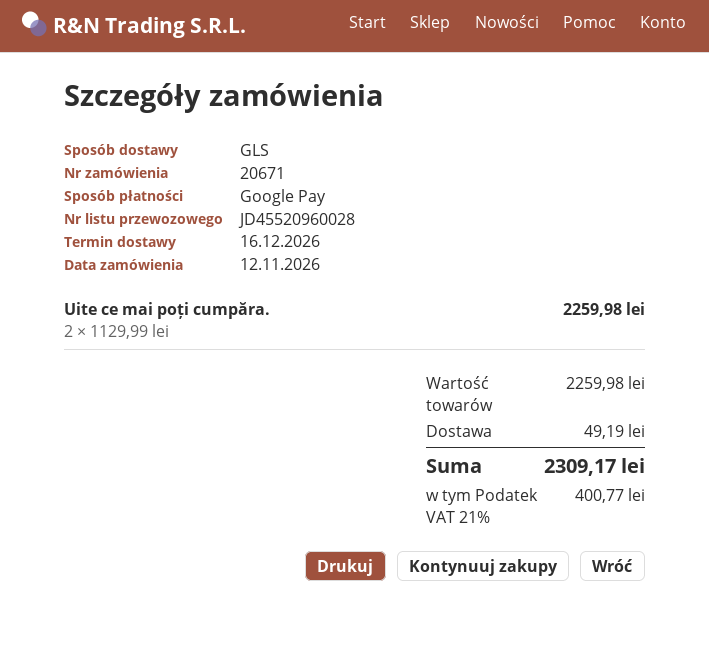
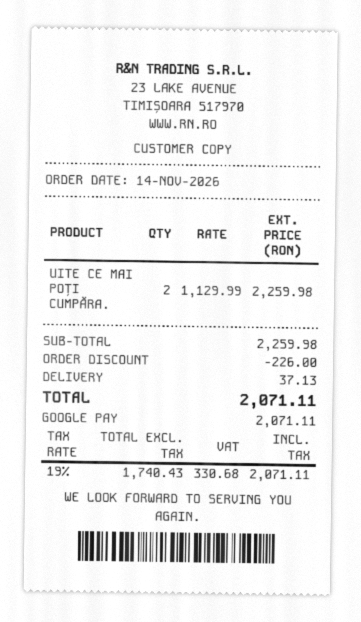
order date: 2026-11-12 -> 2026-11-14
discount: none -> 226.00
shipping: 49.19 -> 37.13
tax: 21% = 400.77 -> 19% = 330.68
total: 2309.17 -> 2071.11

